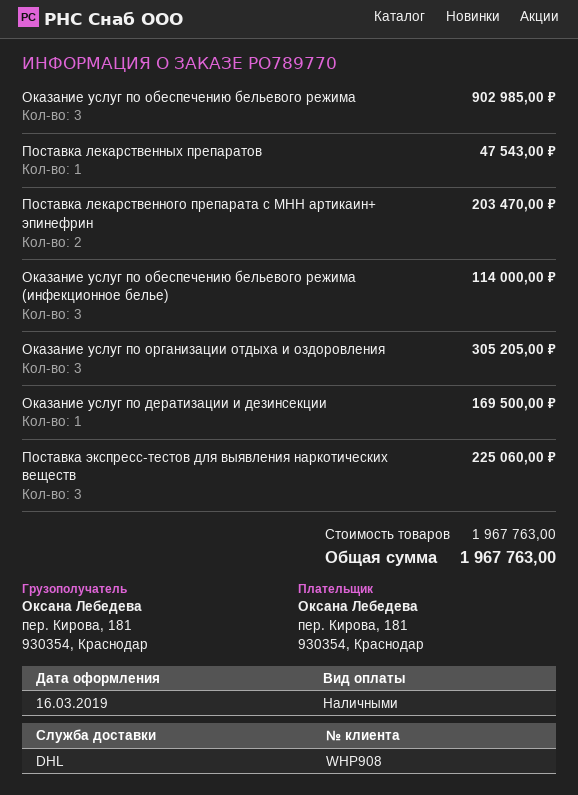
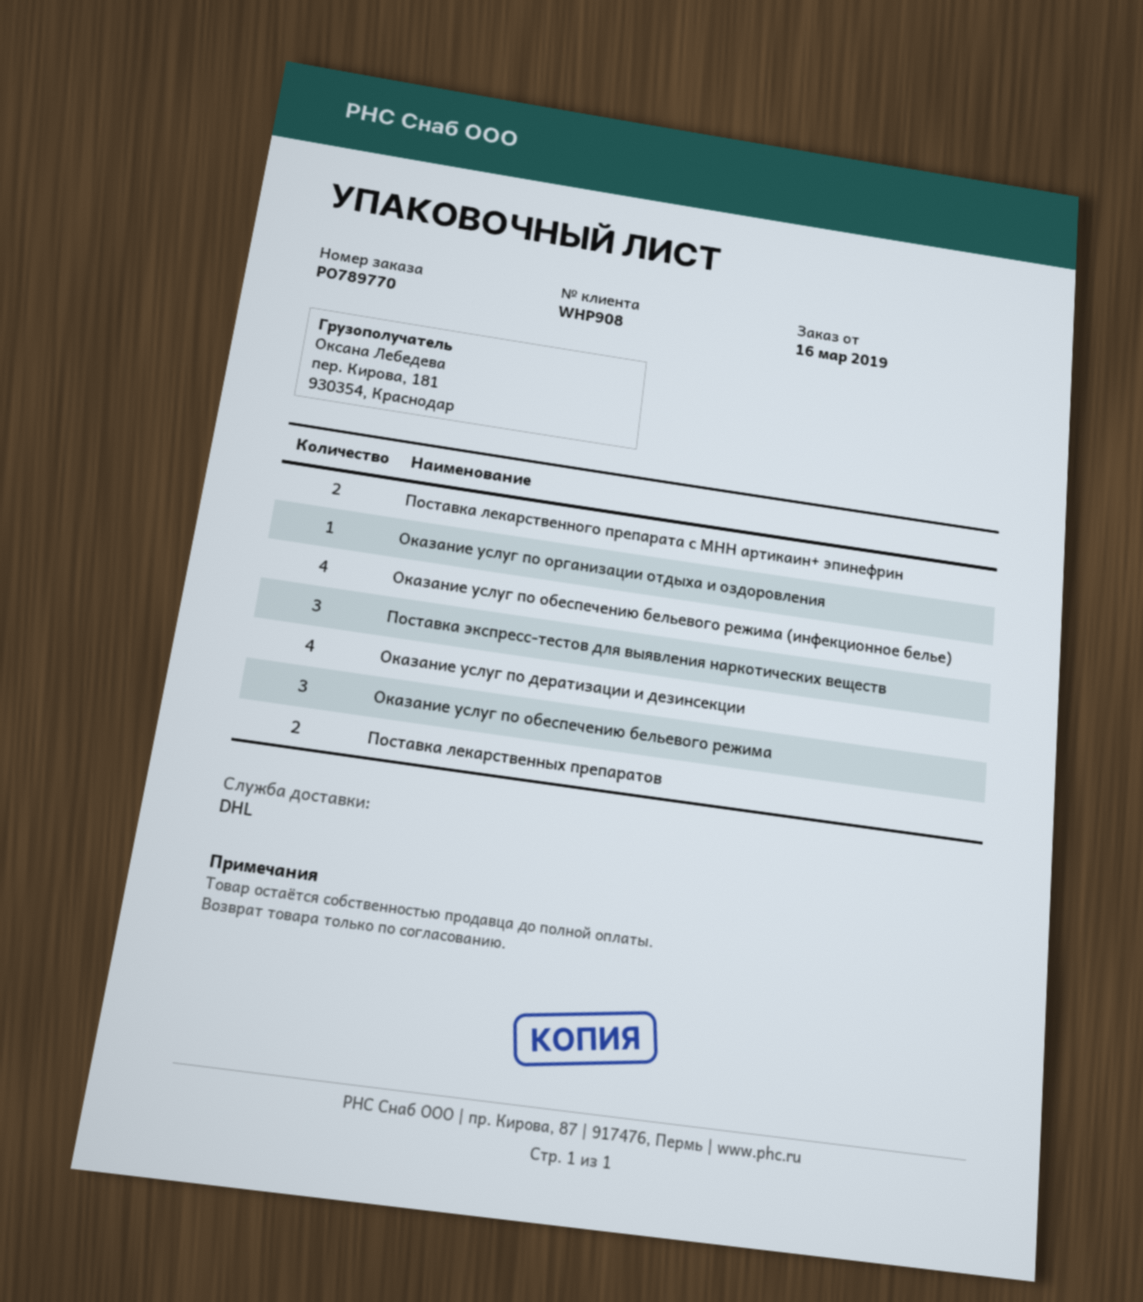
Поставка лекарственных препаратов: 1 -> 2
Оказание услуг по обеспечению бельевого режима (инфекционное белье): 3 -> 4
Оказание услуг по организации отдыха и оздоровления: 3 -> 1
Оказание услуг по дератизации и дезинсекции: 1 -> 4

